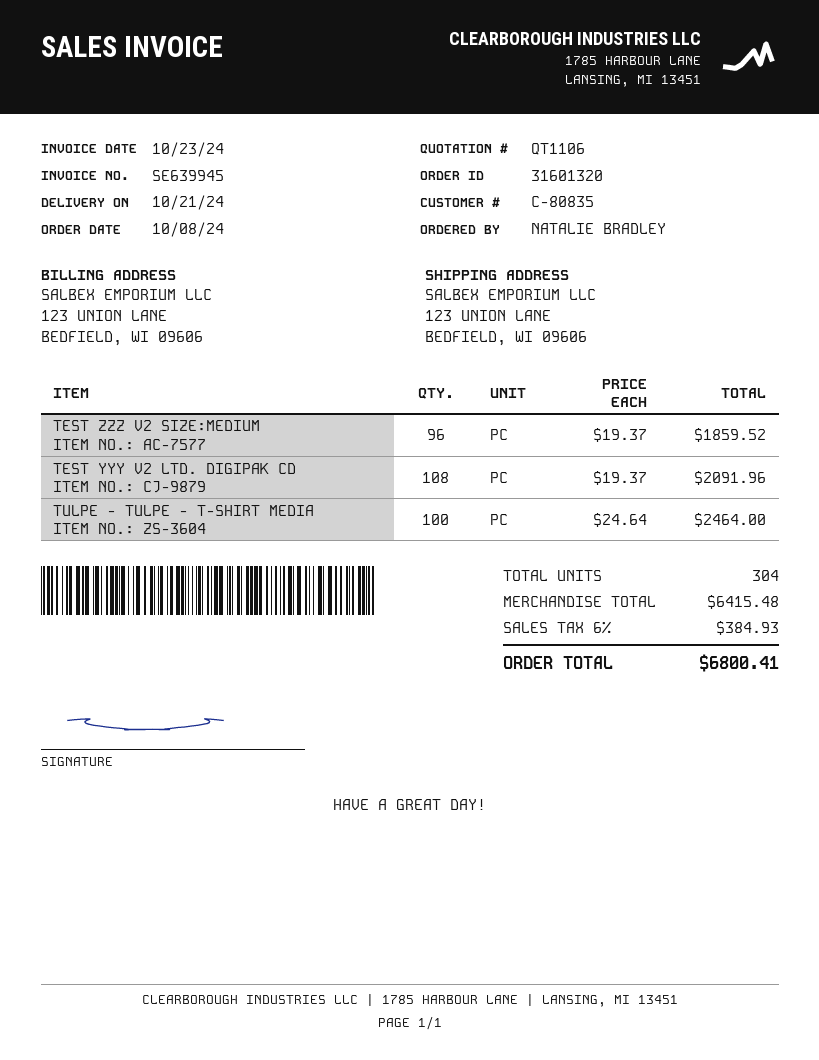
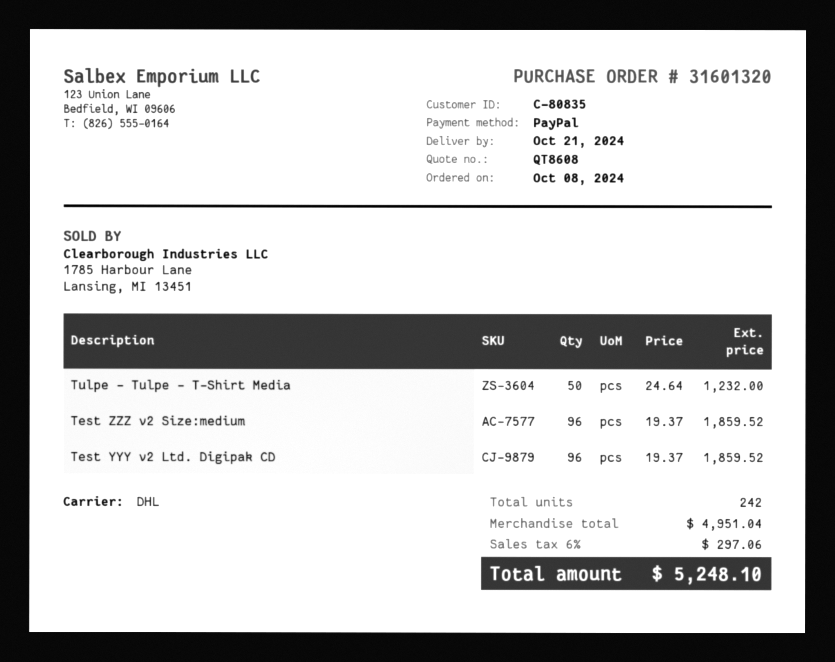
quote number: QT1106 -> QT8608
TEST YYY V2 LTD. DIGIPAK CD: 108 x 19.37 = 2091.96 -> 96 x 19.37 = 1859.52
TULPE - TULPE - T-SHIRT MEDIA: 100 x 24.64 = 2464.00 -> 50 x 24.64 = 1232.00
total quantity: 304 -> 242
subtotal: 6415.48 -> 4951.04
tax: 6% = 384.93 -> 6% = 297.06
total: 6800.41 -> 5248.10

